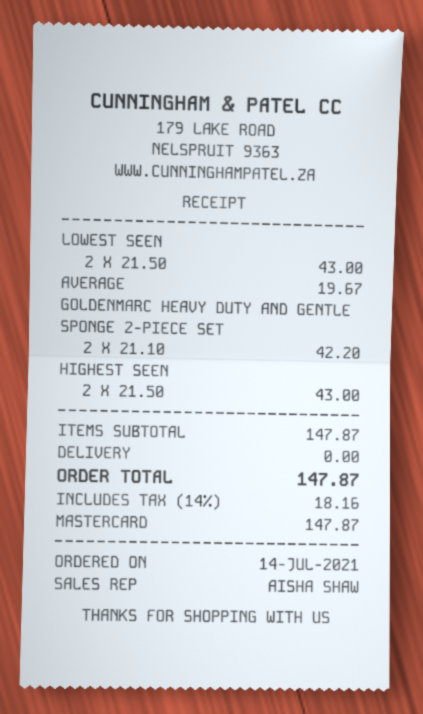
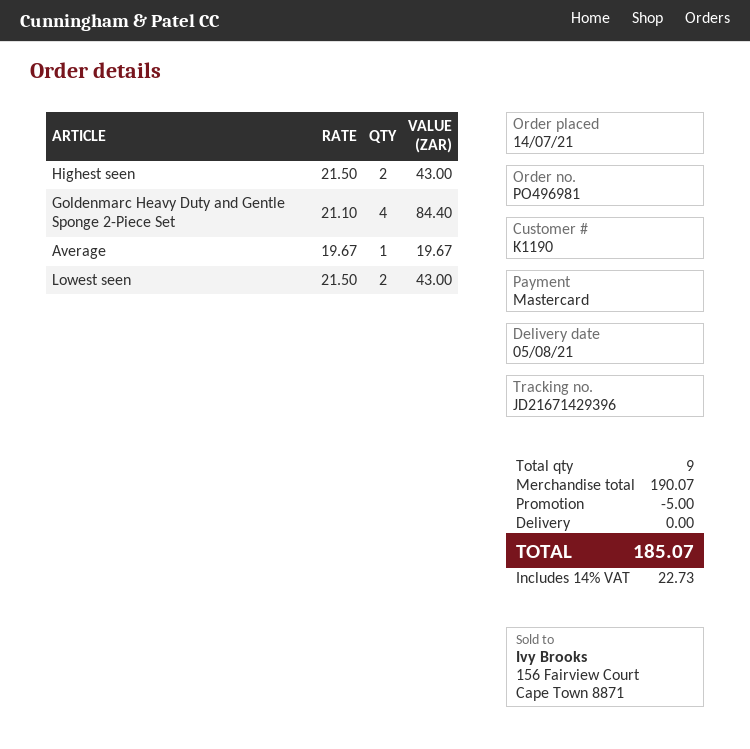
GOLDENMARC HEAVY DUTY AND GENTLE SPONGE 2-PIECE SET: 2 x 21.10 = 42.20 -> 4 x 21.10 = 84.40
subtotal: 147.87 -> 190.07
discount: none -> 5.00
tax: 14% = 18.16 -> 14% = 22.73
total: 147.87 -> 185.07

